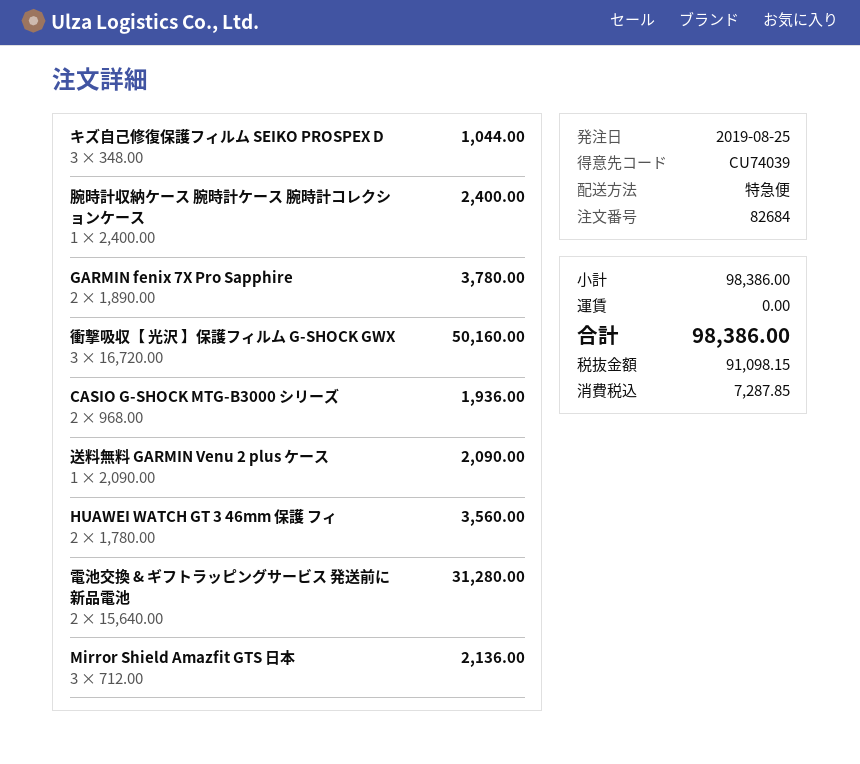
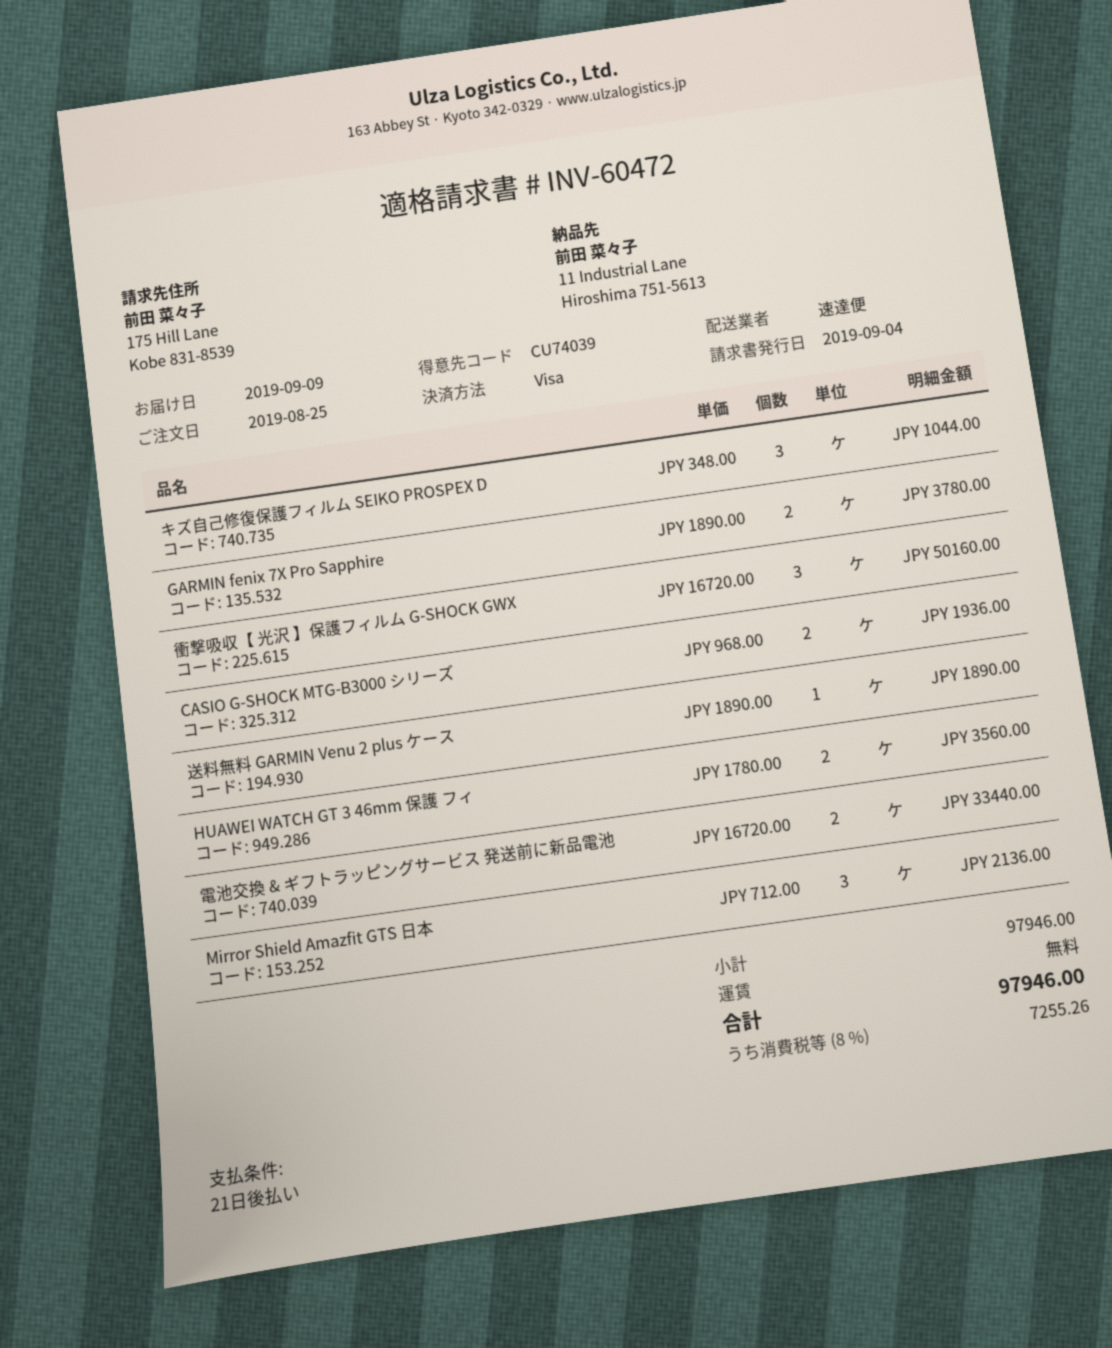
腕時計収納ケース 腕時計ケース 腕時計コレクションケース: 1 x 2400.00 = 2400.00 -> none
送料無料 GARMIN Venu 2 plus ケース: 1 x 2090.00 = 2090.00 -> 1 x 1890.00 = 1890.00
電池交換 & ギフトラッピングサービス 発送前に新品電池: 2 x 15640.00 = 31280.00 -> 2 x 16720.00 = 33440.00
subtotal: 98386.00 -> 97946.00
tax: 7287.85 -> 7255.26
total: 98386.00 -> 97946.00

